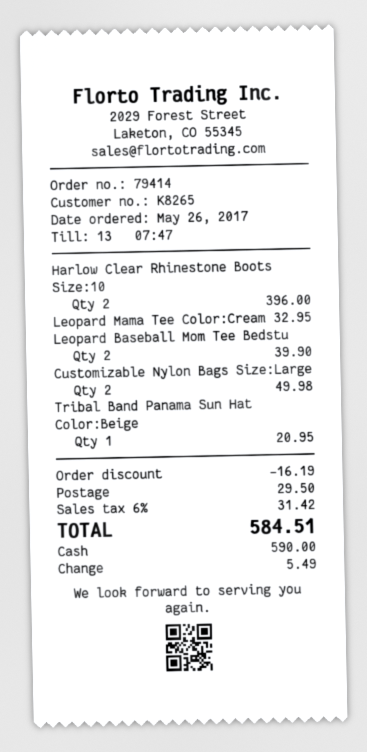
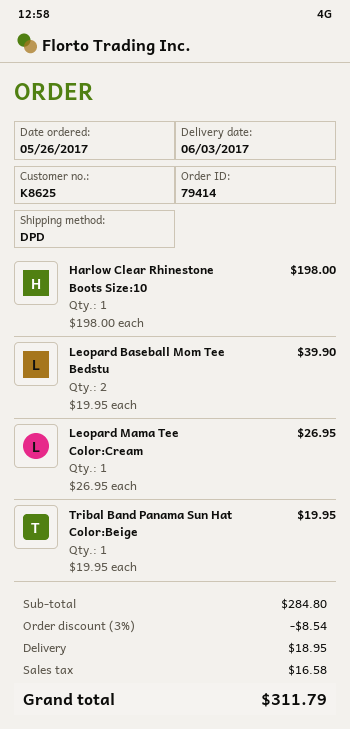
customer number: K8265 -> K8625
Harlow Clear Rhinestone Boots Size:10: 2 for 396.00 -> 1 for 198.00
Leopard Mama Tee Color:Cream: 1 for 32.95 -> 1 for 26.95
Customizable Nylon Bags Size:Large: 2 for 49.98 -> none
Tribal Band Panama Sun Hat Color:Beige: 1 for 20.95 -> 1 for 19.95
discount: 16.19 -> 8.54
shipping: 29.50 -> 18.95
tax: 31.42 -> 16.58
total: 584.51 -> 311.79

